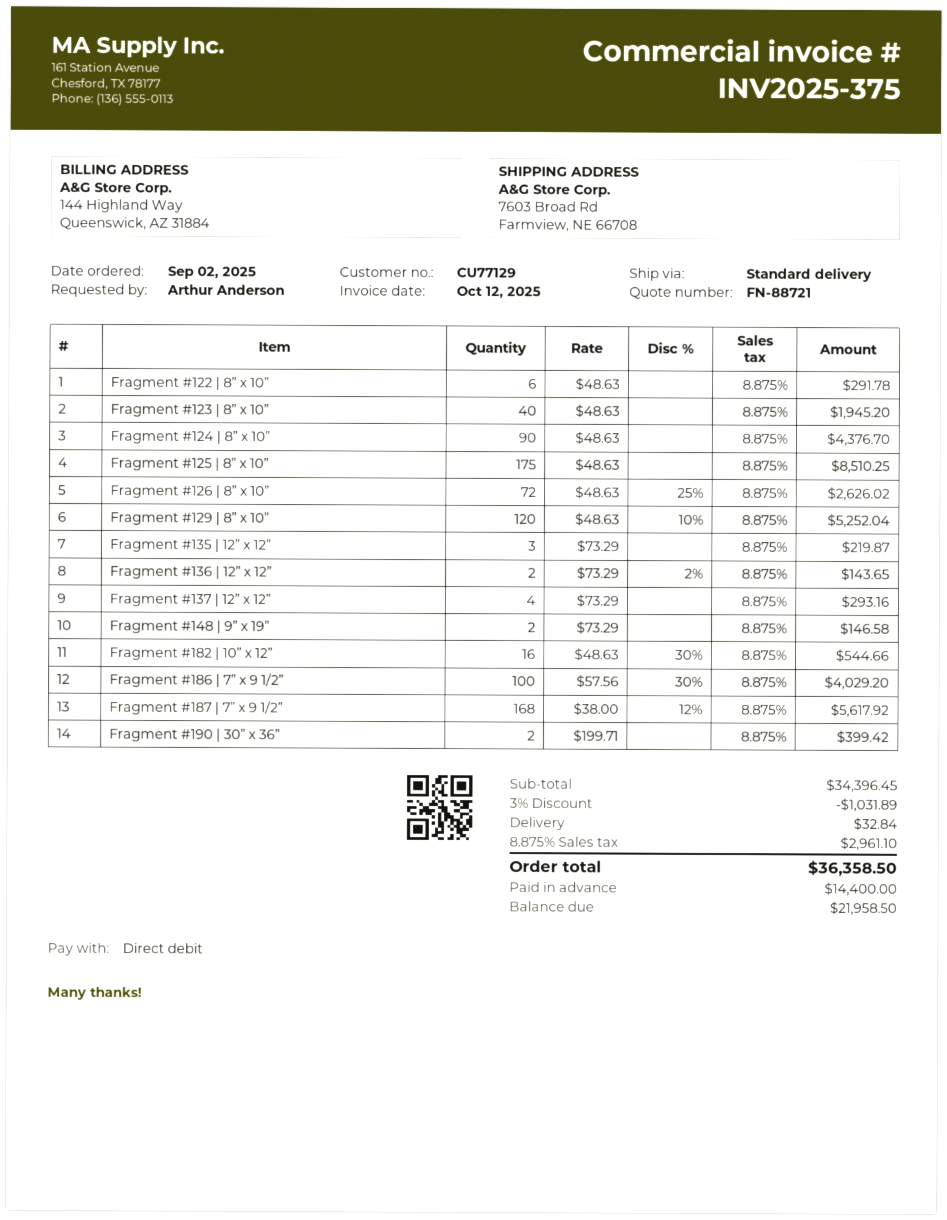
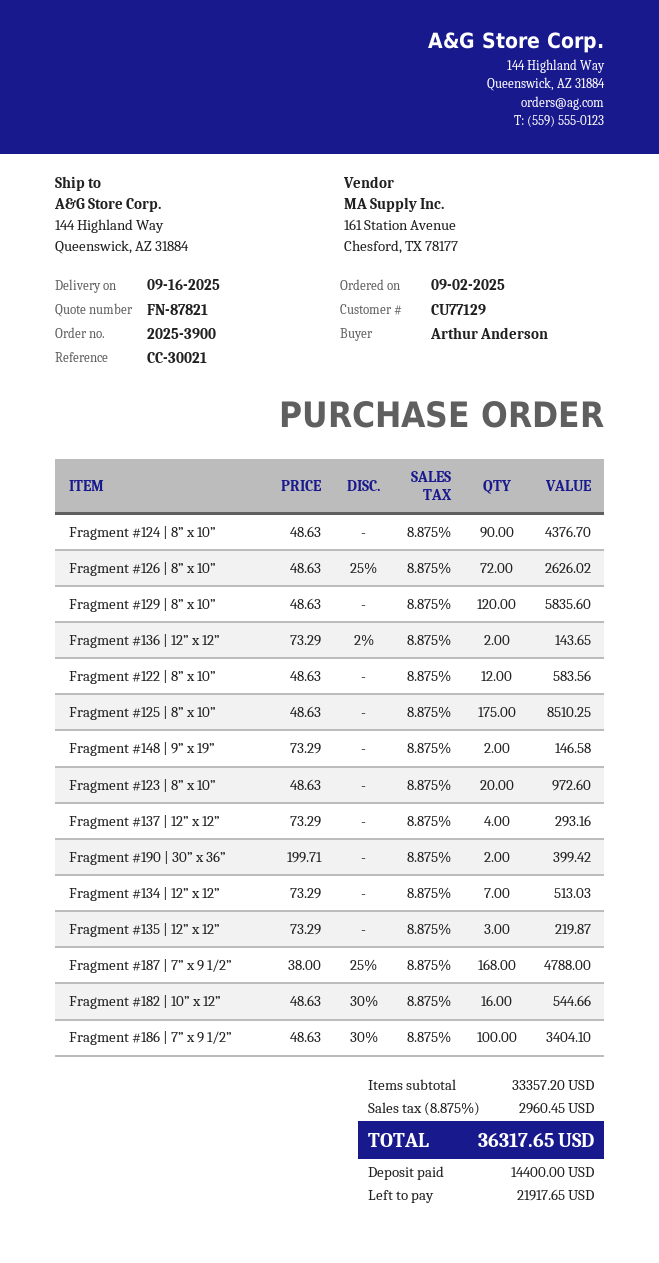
quote number: FN-88721 -> FN-87821
ship to: 7603 Broad Rd, Farmview, NE 66708 -> 144 Highland Way, Queenswick, AZ 31884
Fragment #122 | 8” x 10”: 6 x 48.63 = 291.78 -> 12 x 48.63 = 583.56
Fragment #123 | 8” x 10”: 40 x 48.63 = 1945.20 -> 20 x 48.63 = 972.60
Fragment #129 | 8” x 10”: 120 x 48.63 - 10% = 5252.04 -> 120 x 48.63 = 5835.60
Fragment #186 | 7” x 9 1/2”: 100 x 57.56 - 30% = 4029.20 -> 100 x 48.63 - 30% = 3404.10
Fragment #187 | 7” x 9 1/2”: 168 x 38.00 - 12% = 5617.92 -> 168 x 38.00 - 25% = 4788.00
Fragment #134 | 12” x 12”: none -> 7 x 73.29 = 513.03
subtotal: 34396.45 -> 33357.20
discount: 3% = 1031.89 -> none
shipping: 32.84 -> none
tax: 8.875% = 2961.10 -> 8.875% = 2960.45
total: 36358.50 -> 36317.65
balance: 21958.50 -> 21917.65

